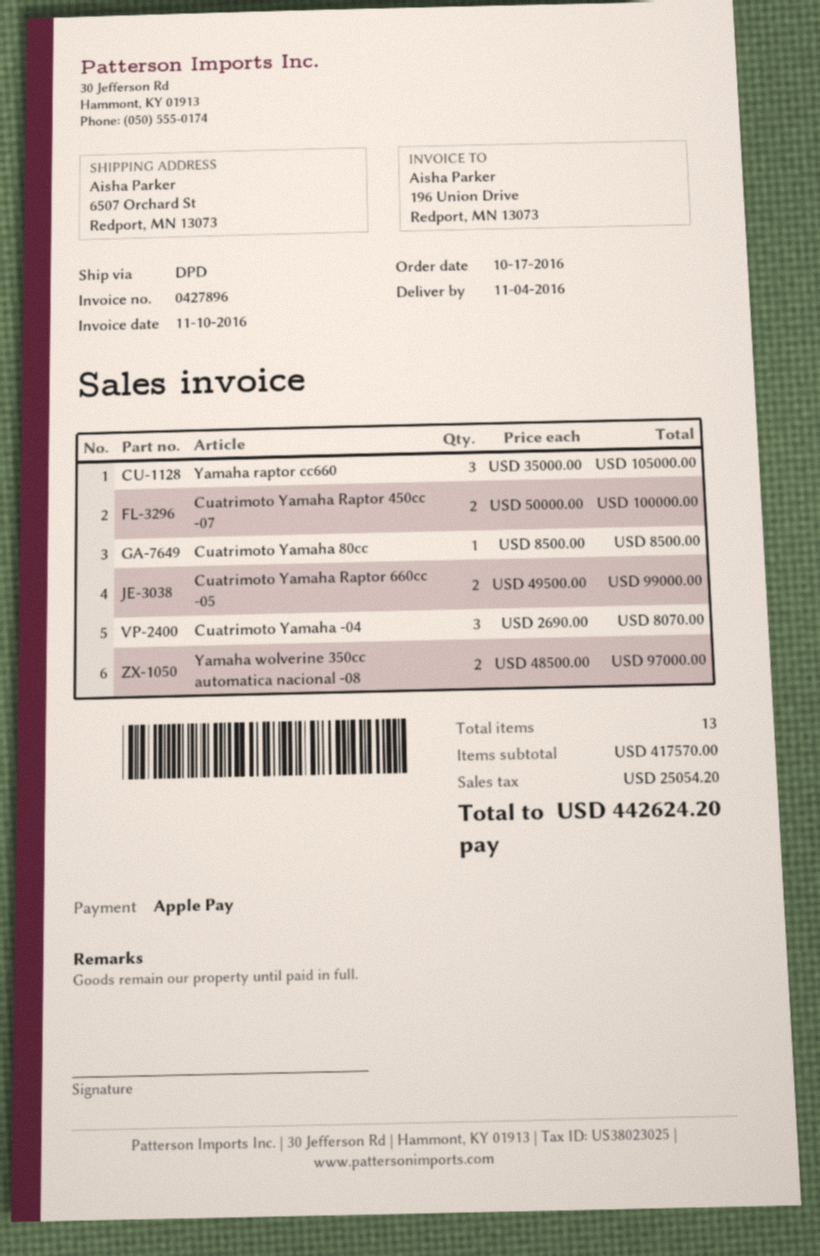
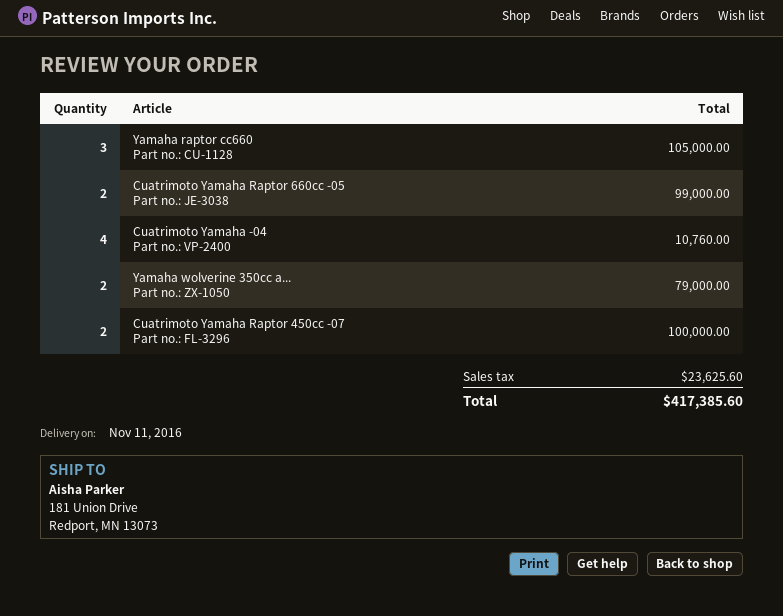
delivery date: 2016-11-04 -> 2016-11-11
ship to: 6507 Orchard St, Redport, MN 13073 -> 181 Union Drive, Redport, MN 13073
Cuatrimoto Yamaha 80cc: 1 for 8500.00 -> none
Cuatrimoto Yamaha -04: 3 for 8070.00 -> 4 for 10760.00
Yamaha wolverine 350cc automatica nacional -08: 2 for 97000.00 -> 2 for 79000.00
tax: 25054.20 -> 23625.60
total: 442624.20 -> 417385.60

